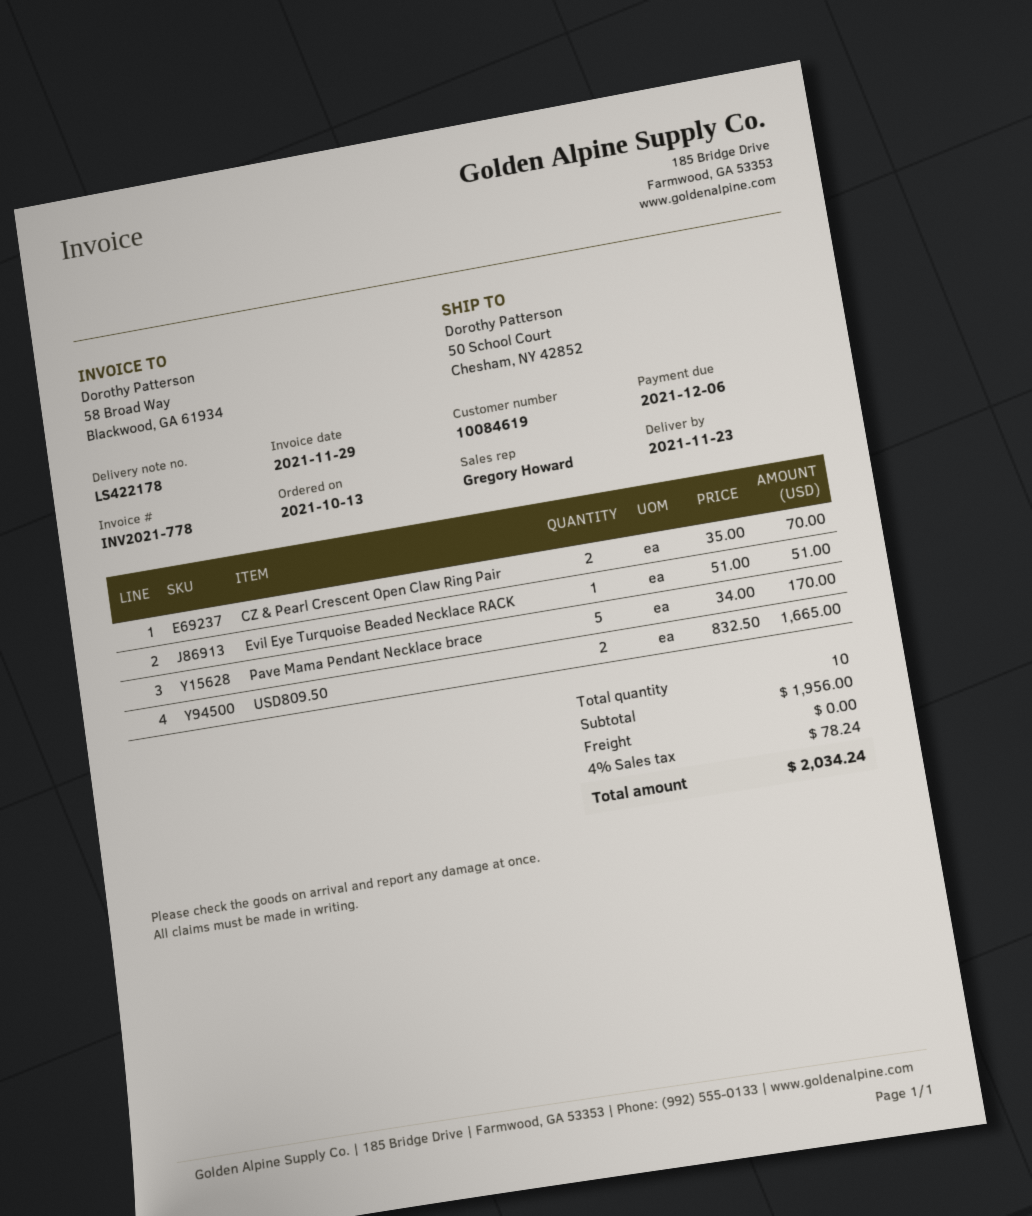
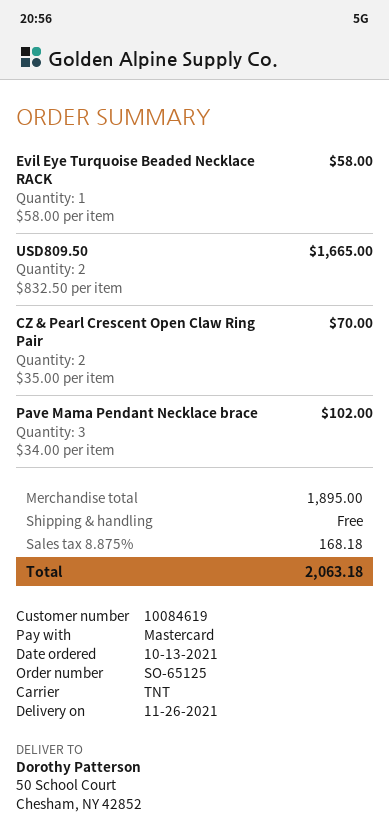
delivery date: 2021-11-23 -> 2021-11-26
Evil Eye Turquoise Beaded Necklace RACK: 1 x 51.00 = 51.00 -> 1 x 58.00 = 58.00
Pave Mama Pendant Necklace brace: 5 x 34.00 = 170.00 -> 3 x 34.00 = 102.00
subtotal: 1956.00 -> 1895.00
tax: 4% = 78.24 -> 8.875% = 168.18
total: 2034.24 -> 2063.18

